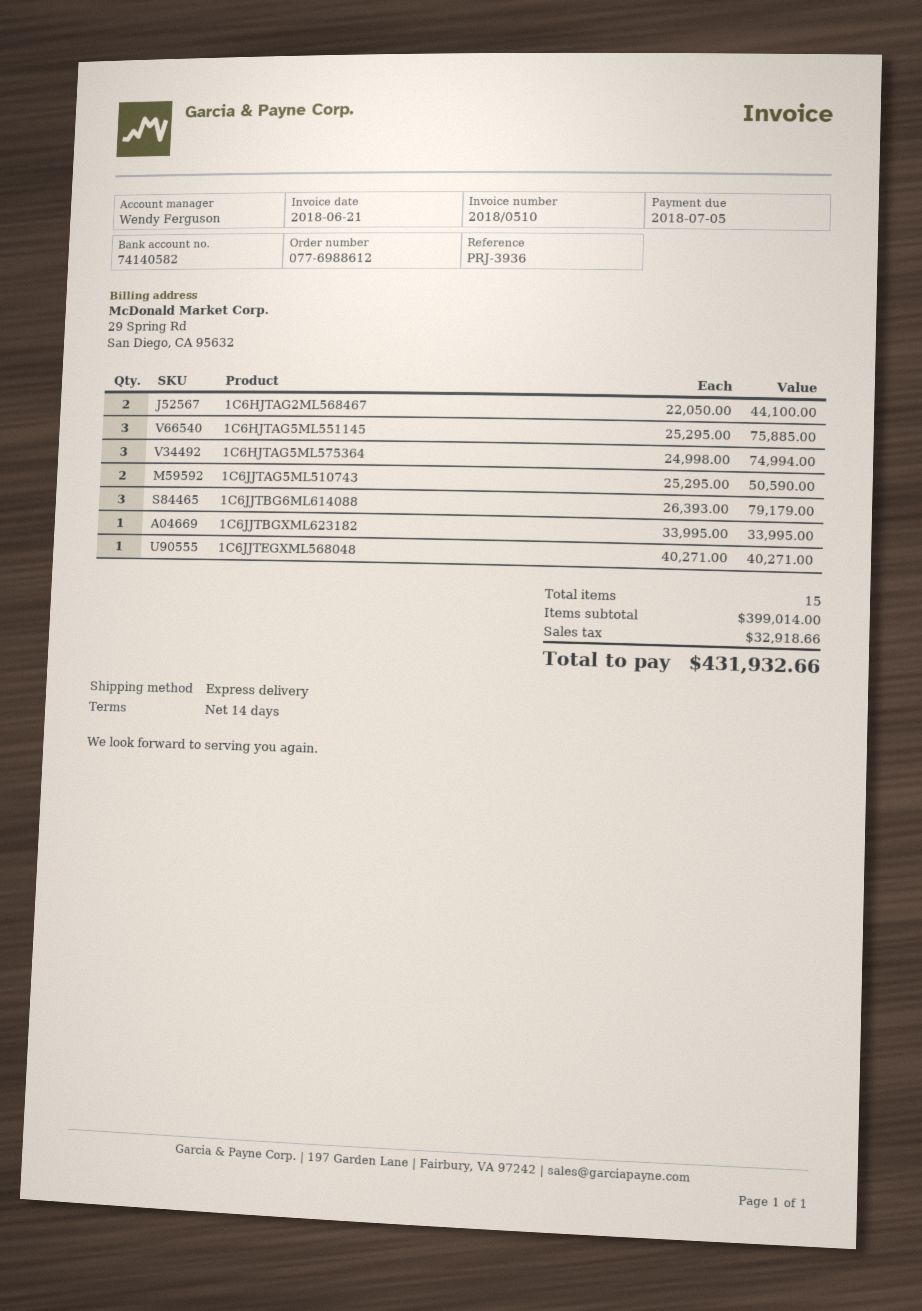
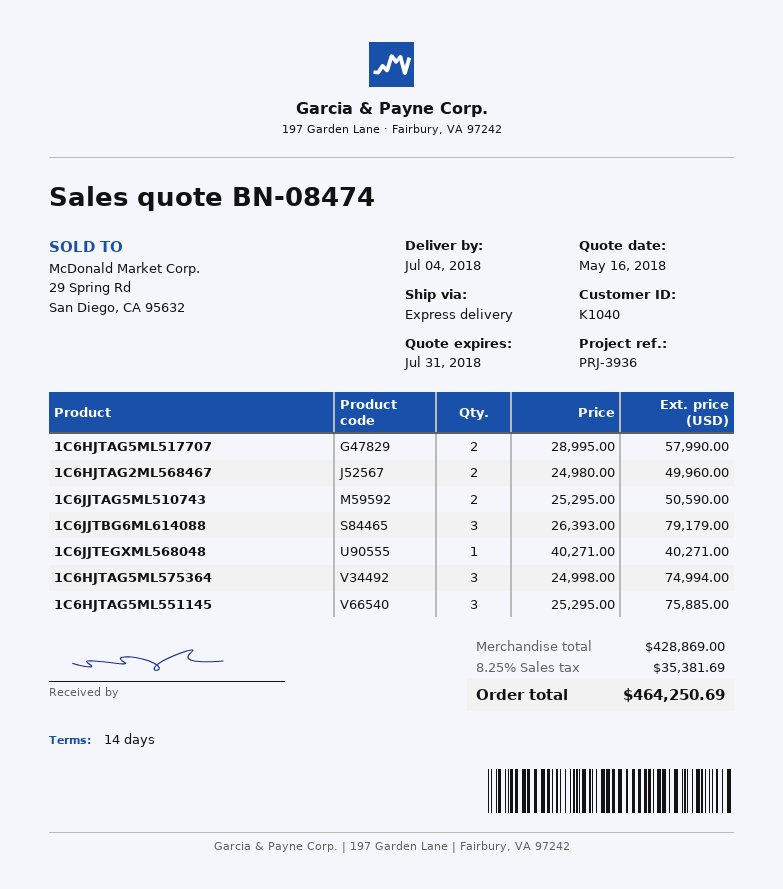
1C6HJTAG2ML568467: 2 x 22050.00 = 44100.00 -> 2 x 24980.00 = 49960.00
1C6JJTBGXML623182: 1 x 33995.00 = 33995.00 -> none
1C6HJTAG5ML517707: none -> 2 x 28995.00 = 57990.00
subtotal: 399014.00 -> 428869.00
tax: 32918.66 -> 35381.69
total: 431932.66 -> 464250.69

